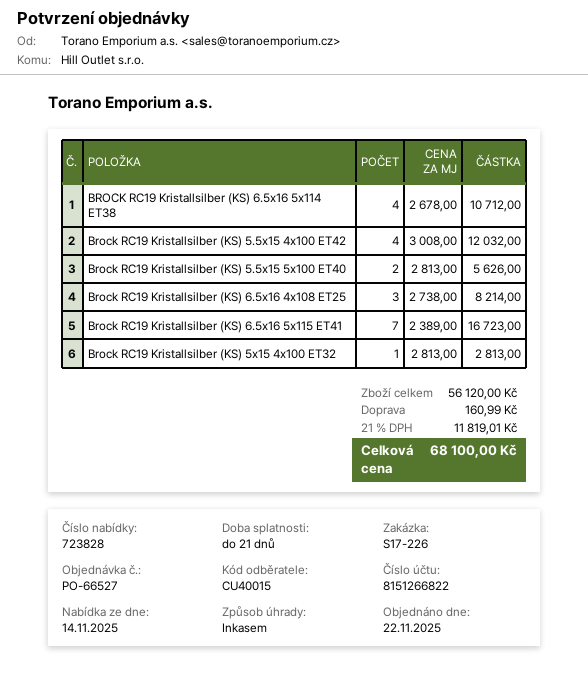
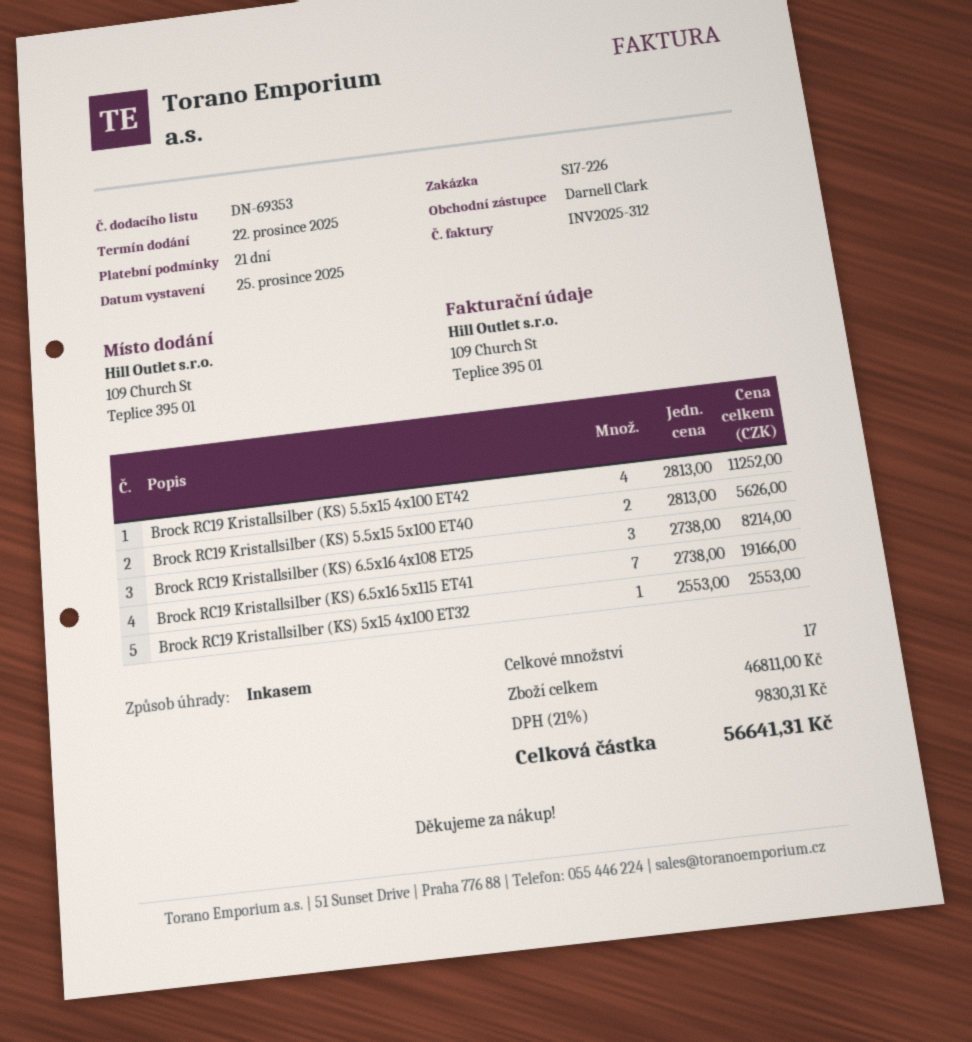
BROCK RC19 Kristallsilber (KS) 6.5x16 5x114 ET38: 4 x 2678.00 = 10712.00 -> none
Brock RC19 Kristallsilber (KS) 5.5x15 4x100 ET42: 4 x 3008.00 = 12032.00 -> 4 x 2813.00 = 11252.00
Brock RC19 Kristallsilber (KS) 6.5x16 5x115 ET41: 7 x 2389.00 = 16723.00 -> 7 x 2738.00 = 19166.00
Brock RC19 Kristallsilber (KS) 5x15 4x100 ET32: 1 x 2813.00 = 2813.00 -> 1 x 2553.00 = 2553.00
subtotal: 56120.00 -> 46811.00
shipping: 160.99 -> none
tax: 21% = 11819.01 -> 21% = 9830.31
total: 68100.00 -> 56641.31

